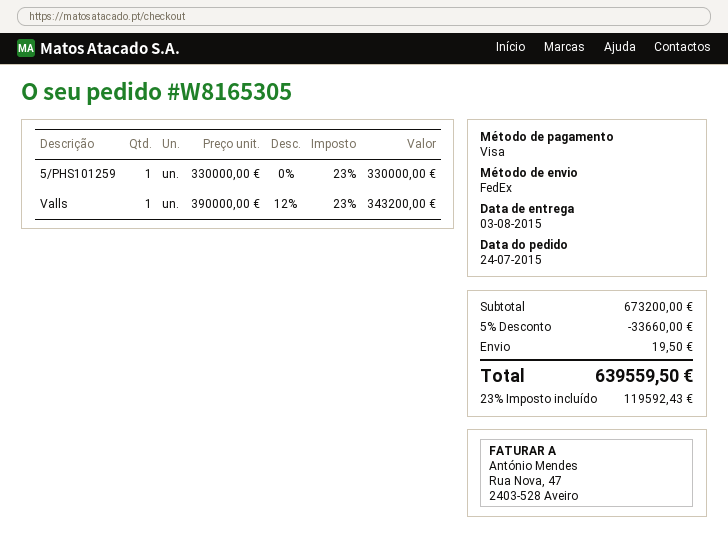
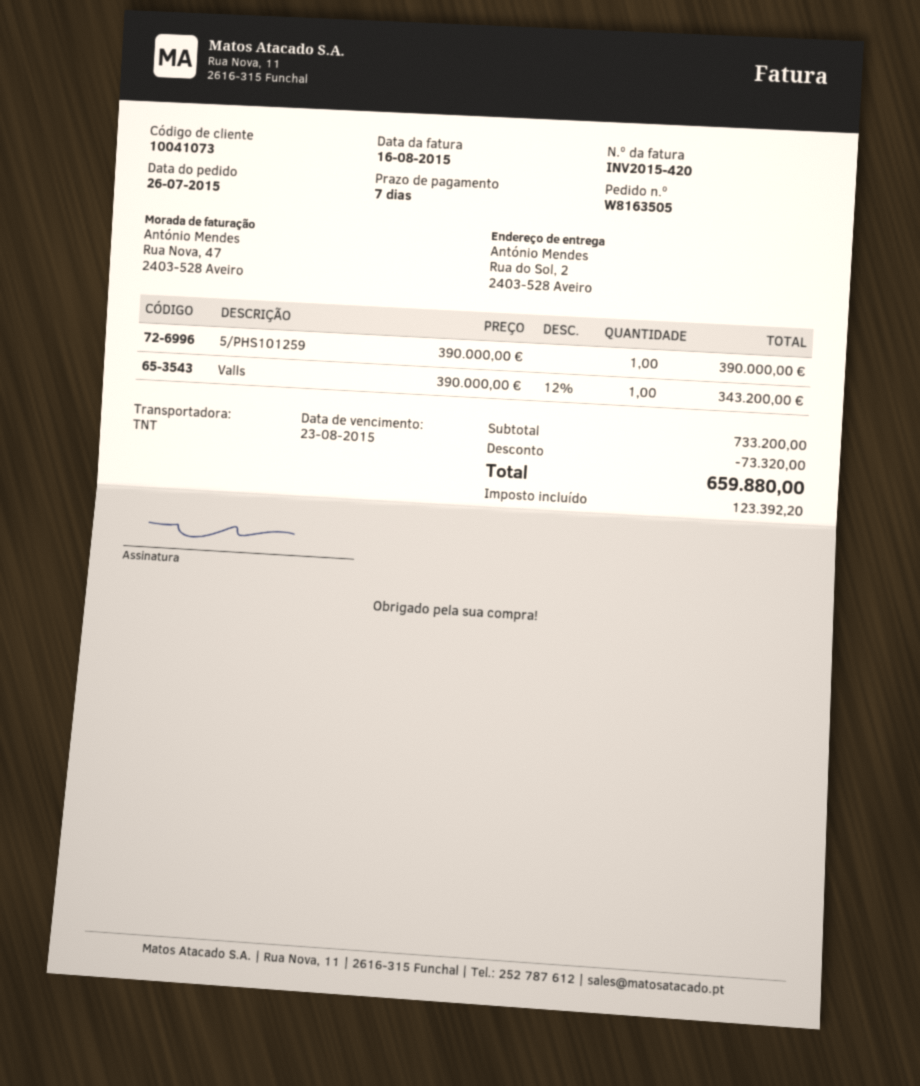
order number: W8165305 -> W8163505
order date: 2015-07-24 -> 2015-07-26
shipping method: FedEx -> TNT
5/PHS101259: 1 x 330000.00 = 330000.00 -> 1 x 390000.00 = 390000.00
subtotal: 673200.00 -> 733200.00
discount: 33660.00 -> 73320.00
shipping: 19.50 -> none
tax: 119592.43 -> 123392.20
total: 639559.50 -> 659880.00

